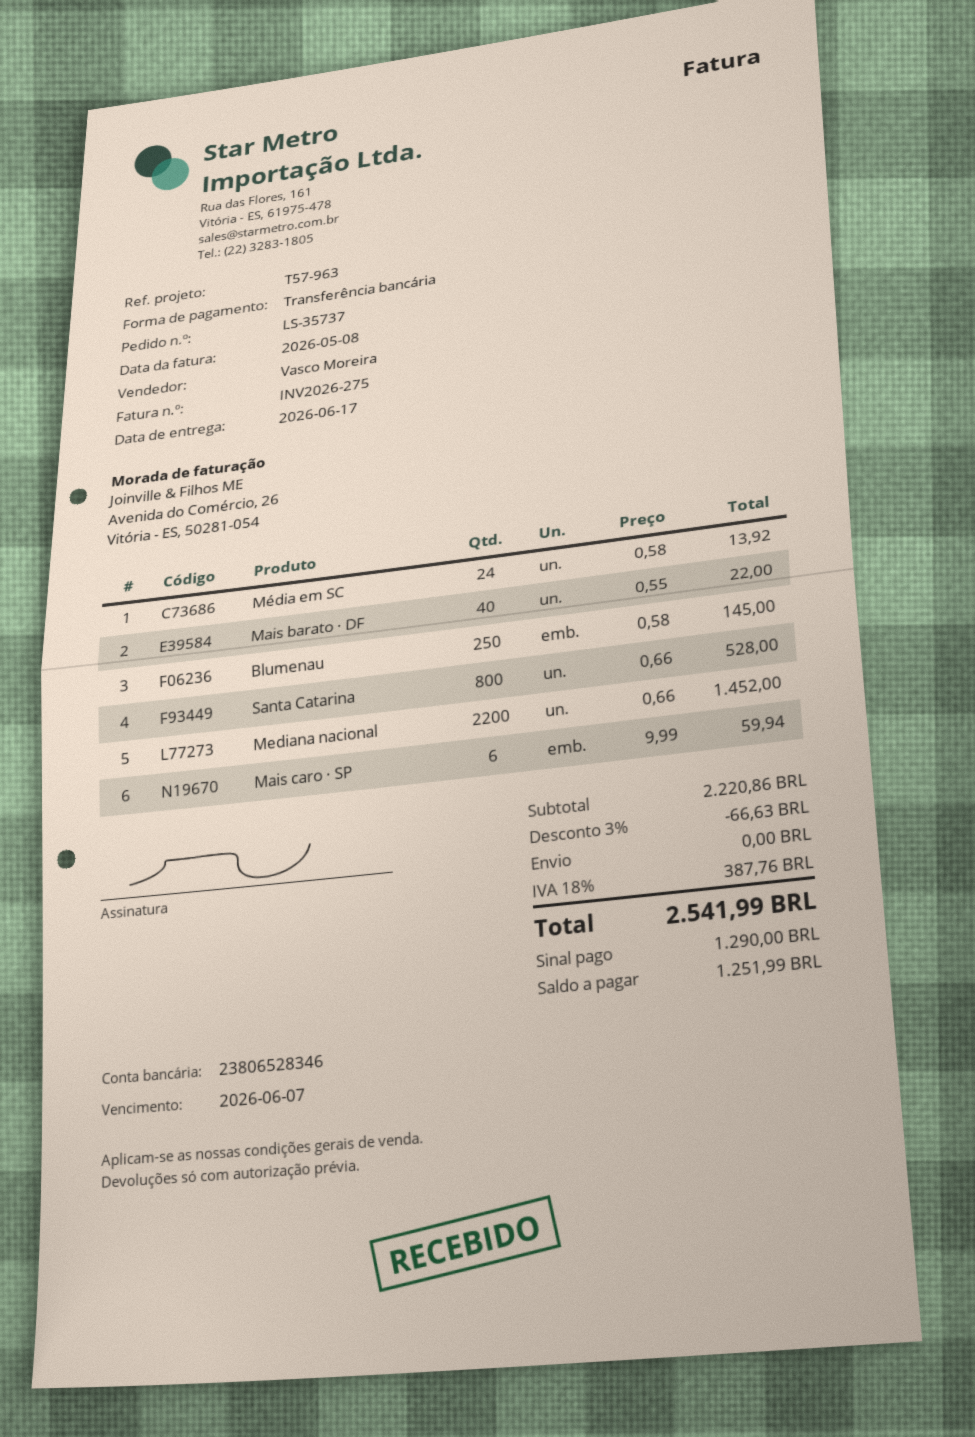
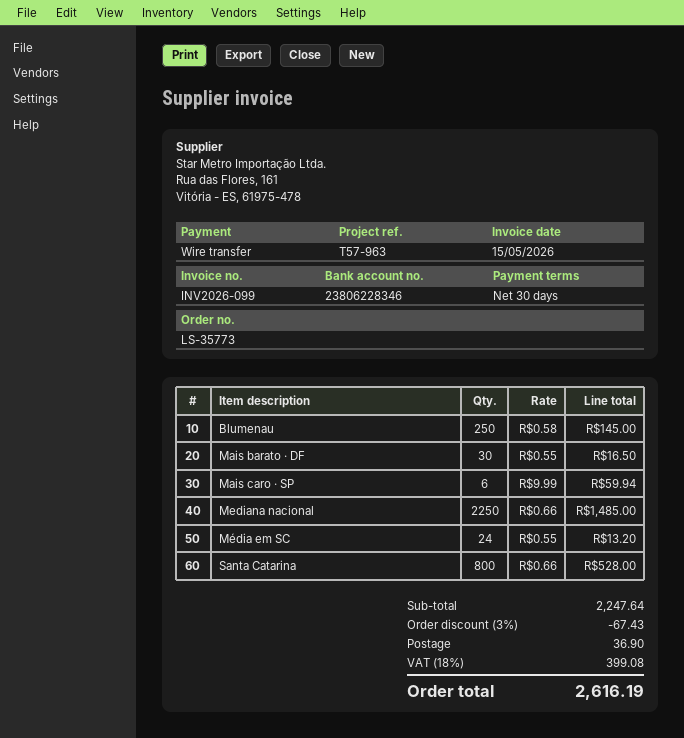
order number: LS-35737 -> LS-35773
invoice number: INV2026-275 -> INV2026-099
invoice date: 2026-05-08 -> 2026-05-15
bank account: 23806528346 -> 23806228346
Média em SC: 24 x 0.58 = 13.92 -> 24 x 0.55 = 13.20
Mais barato · DF: 40 x 0.55 = 22.00 -> 30 x 0.55 = 16.50
Mediana nacional: 2200 x 0.66 = 1452.00 -> 2250 x 0.66 = 1485.00
subtotal: 2220.86 -> 2247.64
discount: 3% = 66.63 -> 3% = 67.43
shipping: 0.00 -> 36.90
tax: 18% = 387.76 -> 18% = 399.08
total: 2541.99 -> 2616.19

